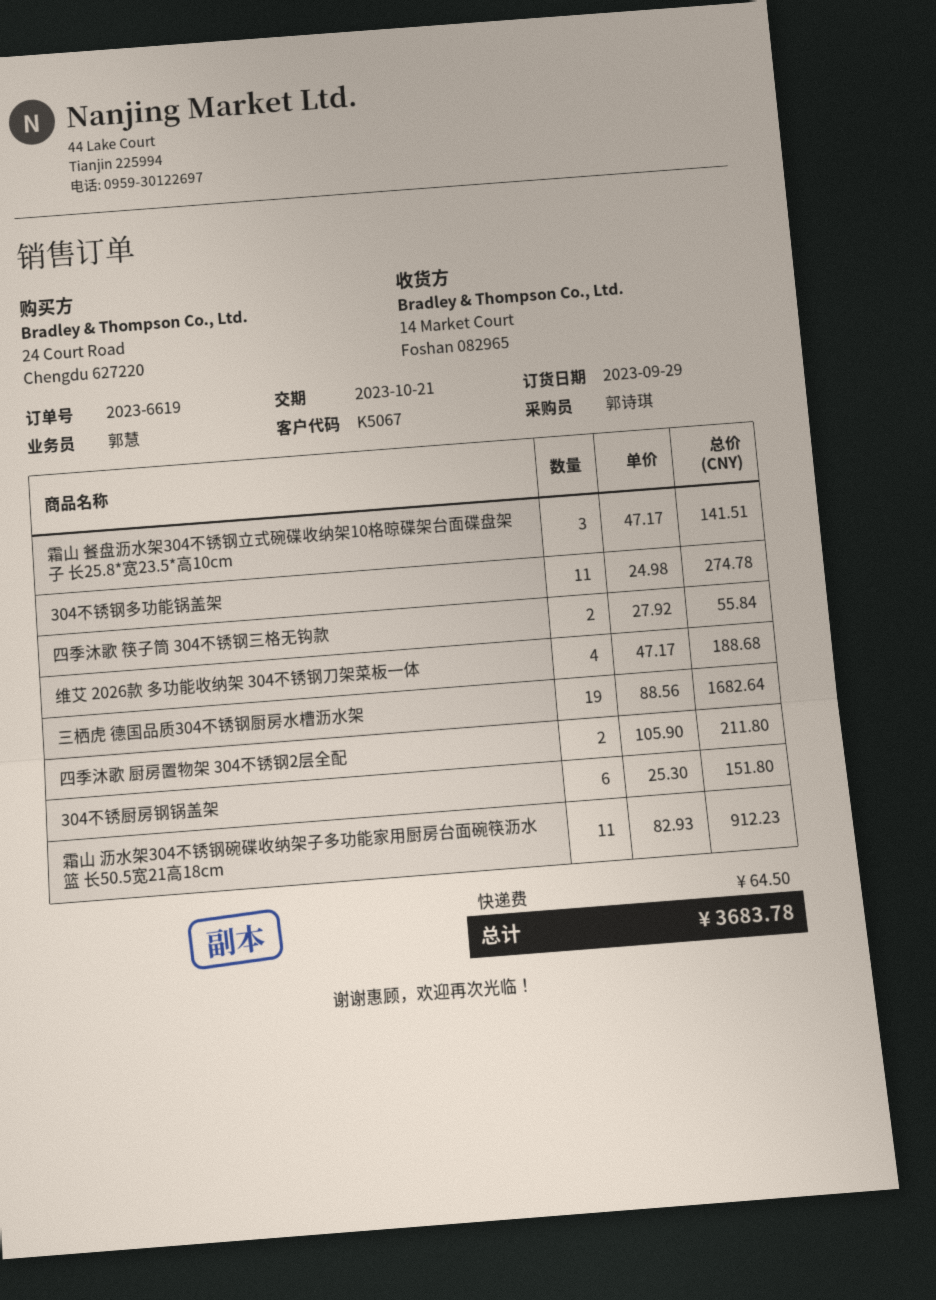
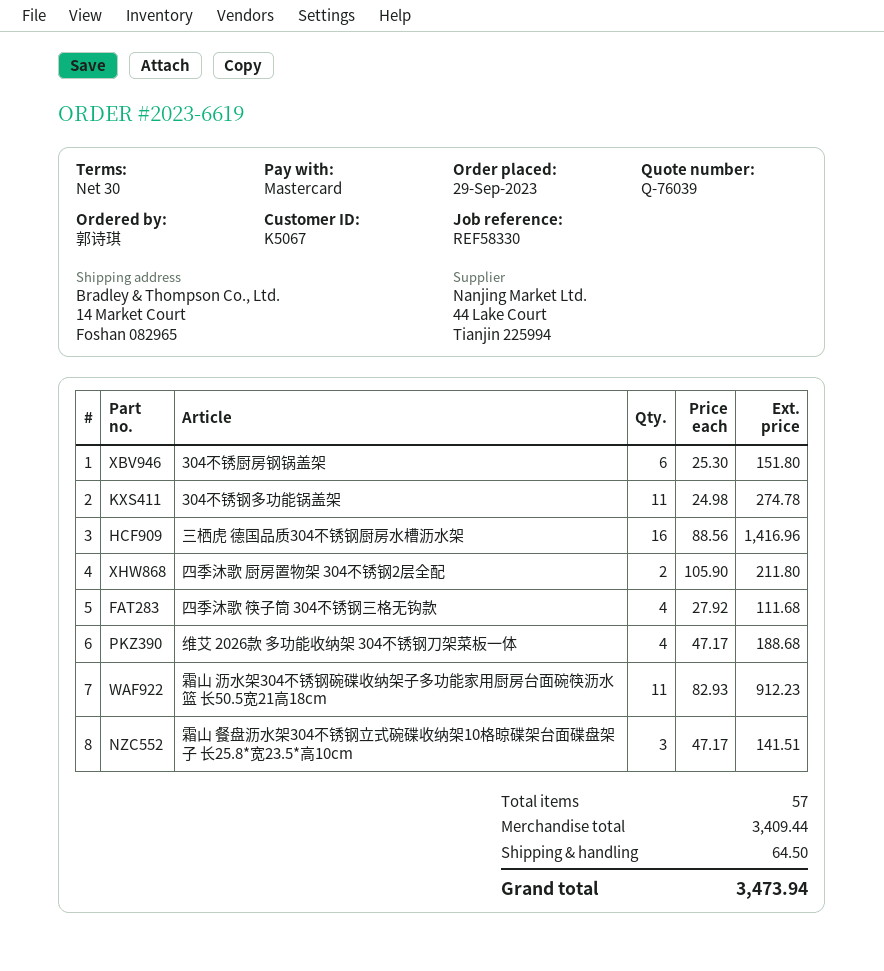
四季沐歌 筷子筒 304不锈钢三格无钩款: 2 x 27.92 = 55.84 -> 4 x 27.92 = 111.68
三栖虎 德国品质304不锈钢厨房水槽沥水架: 19 x 88.56 = 1682.64 -> 16 x 88.56 = 1416.96
total: 3683.78 -> 3473.94

